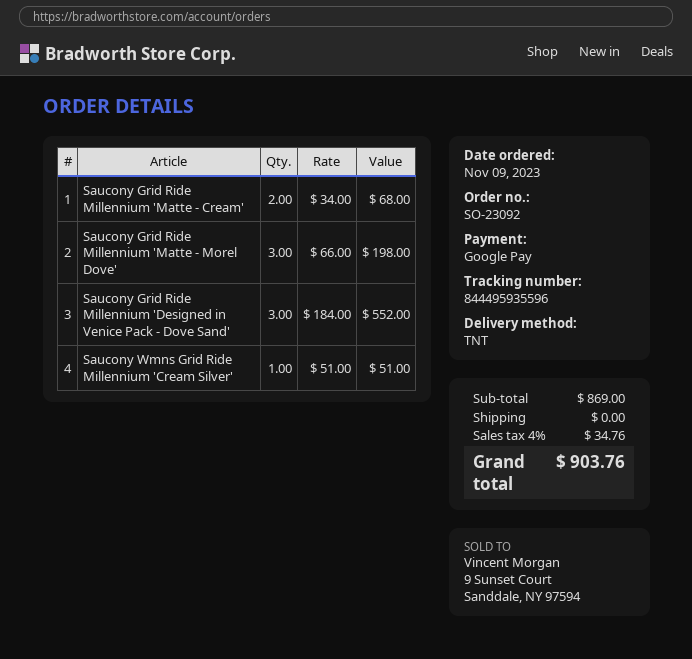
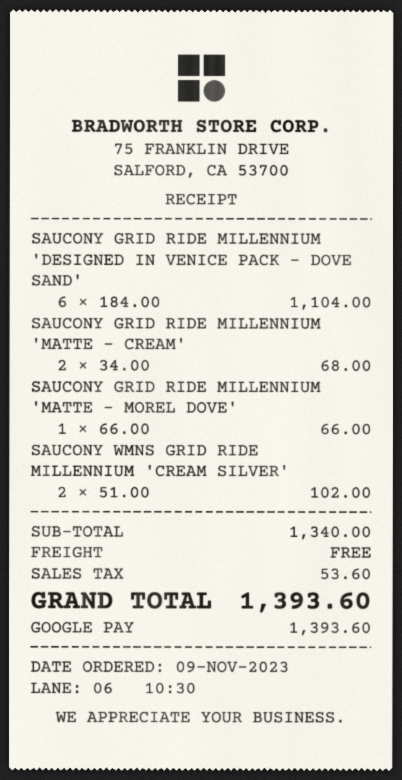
Saucony Grid Ride Millennium 'Matte - Morel Dove': 3 x 66.00 = 198.00 -> 1 x 66.00 = 66.00
Saucony Grid Ride Millennium 'Designed in Venice Pack - Dove Sand': 3 x 184.00 = 552.00 -> 6 x 184.00 = 1104.00
Saucony Wmns Grid Ride Millennium 'Cream Silver': 1 x 51.00 = 51.00 -> 2 x 51.00 = 102.00
subtotal: 869.00 -> 1340.00
tax: 34.76 -> 53.60
total: 903.76 -> 1393.60

